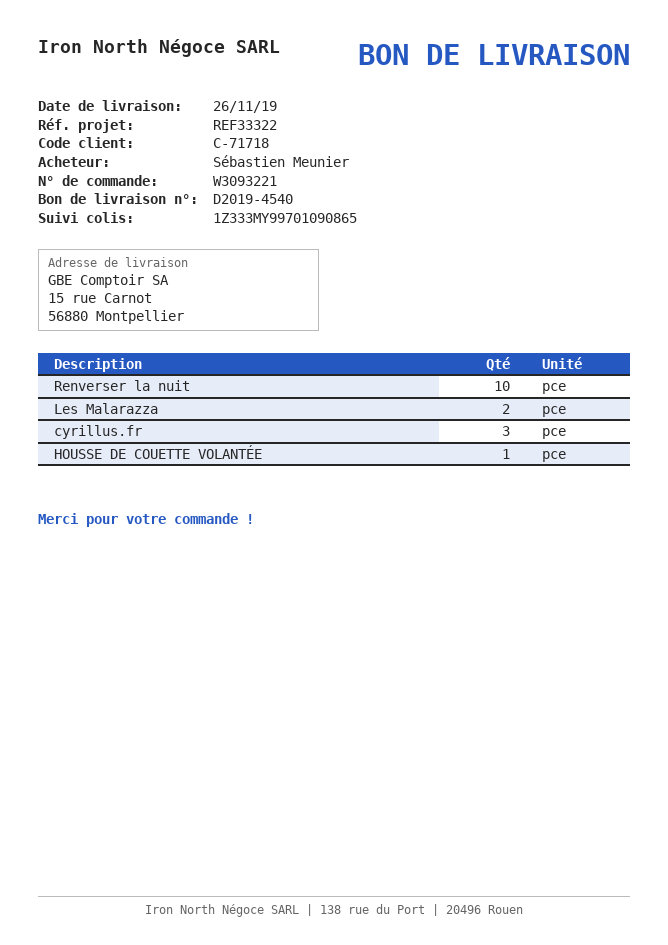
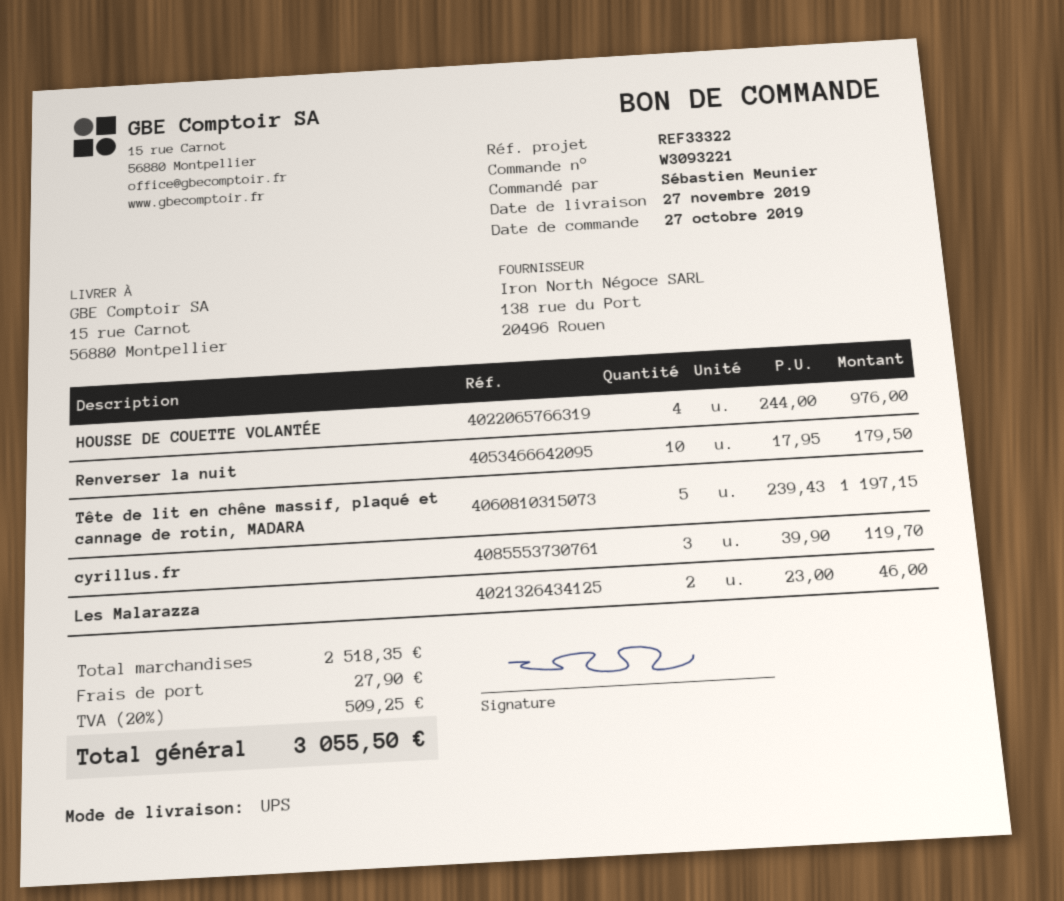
delivery date: 2019-11-26 -> 2019-11-27
HOUSSE DE COUETTE VOLANTÉE: 1 -> 4
Tête de lit en chêne massif, plaqué et cannage de rotin, MADARA: none -> 5

